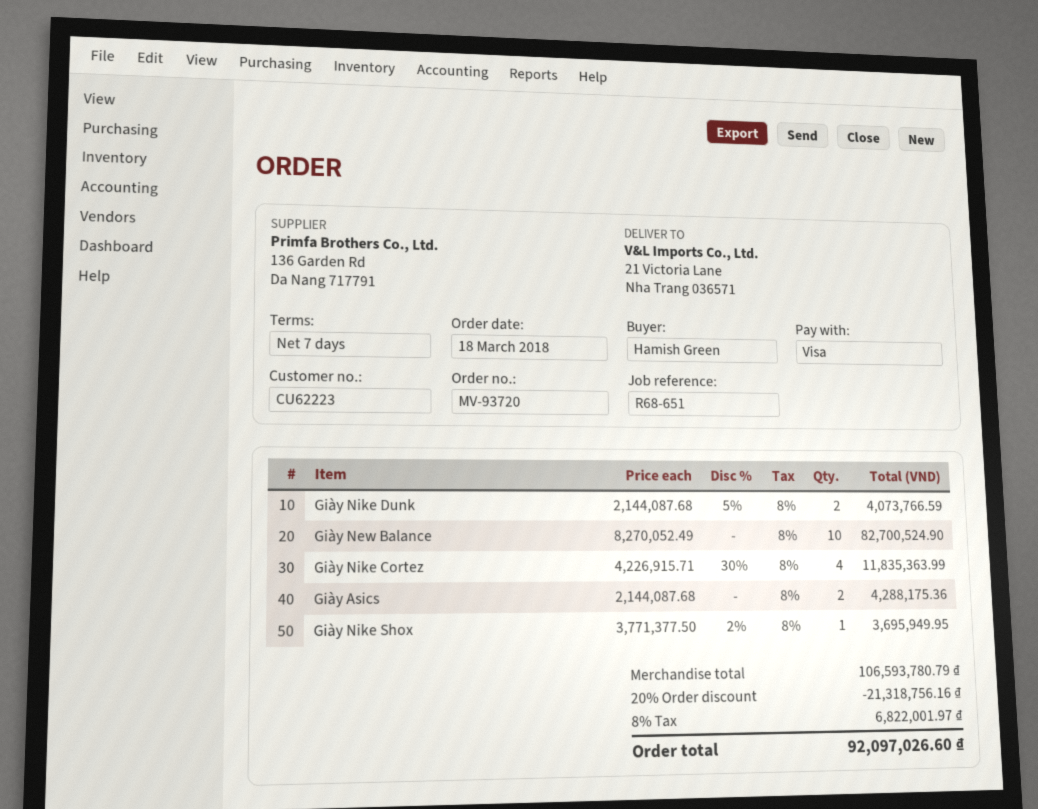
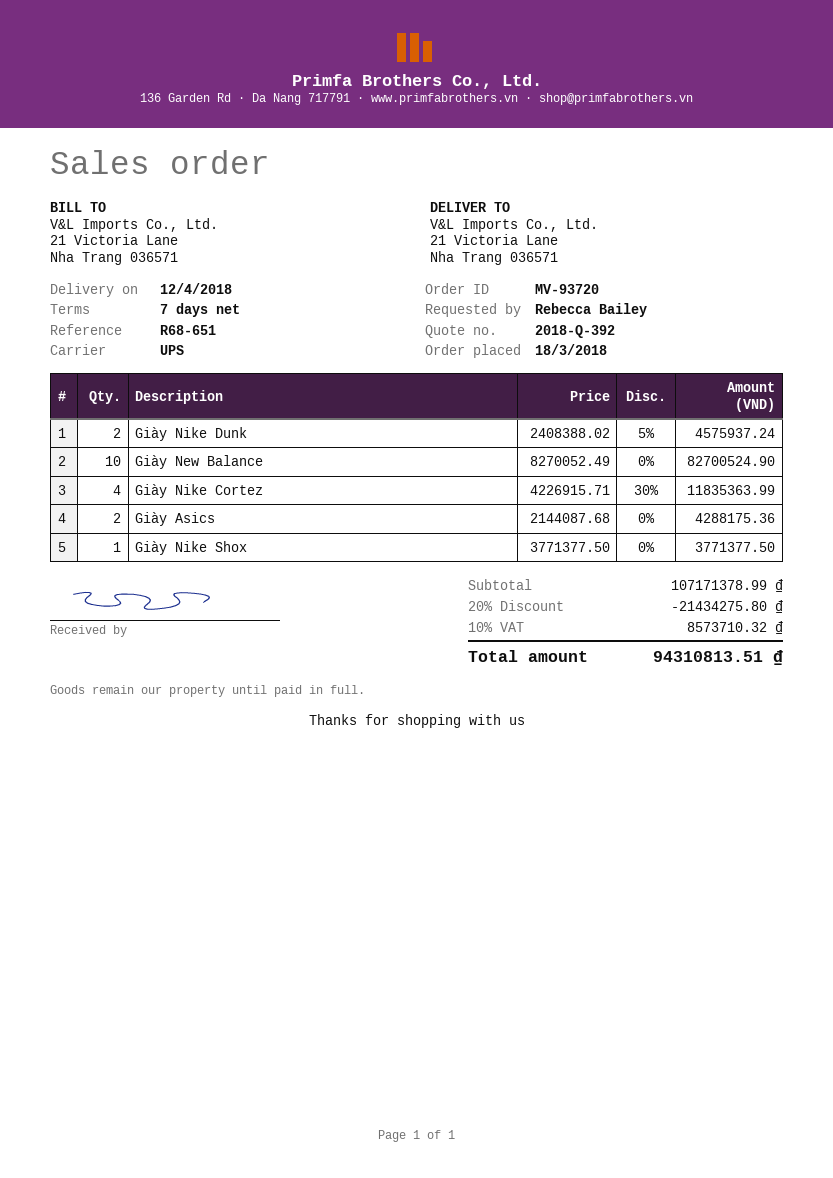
ordered by: Hamish Green -> Rebecca Bailey
Giày Nike Dunk: 2 x 2144087.68 - 5% = 4073766.59 -> 2 x 2408388.02 - 5% = 4575937.24
Giày Nike Shox: 1 x 3771377.50 - 2% = 3695949.95 -> 1 x 3771377.50 = 3771377.50
subtotal: 106593780.79 -> 107171378.99
discount: 20% = 21318756.16 -> 20% = 21434275.80
tax: 8% = 6822001.97 -> 10% = 8573710.32
total: 92097026.60 -> 94310813.51

